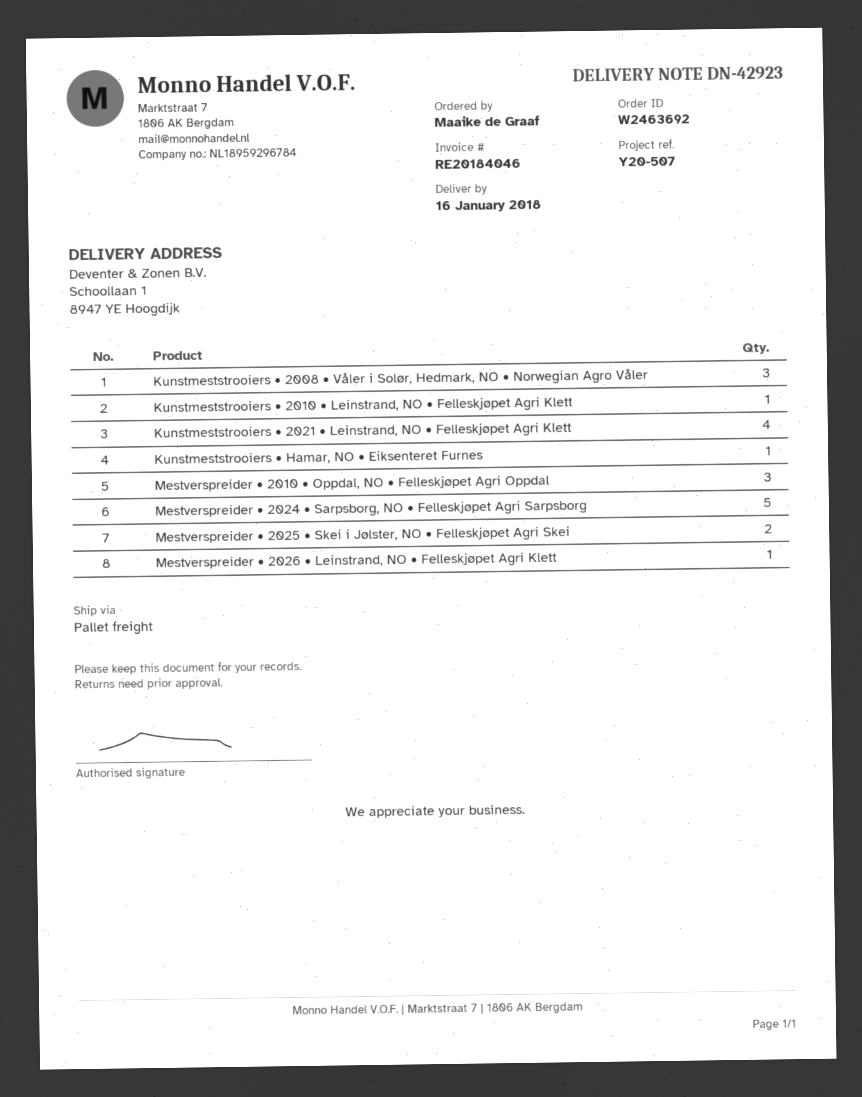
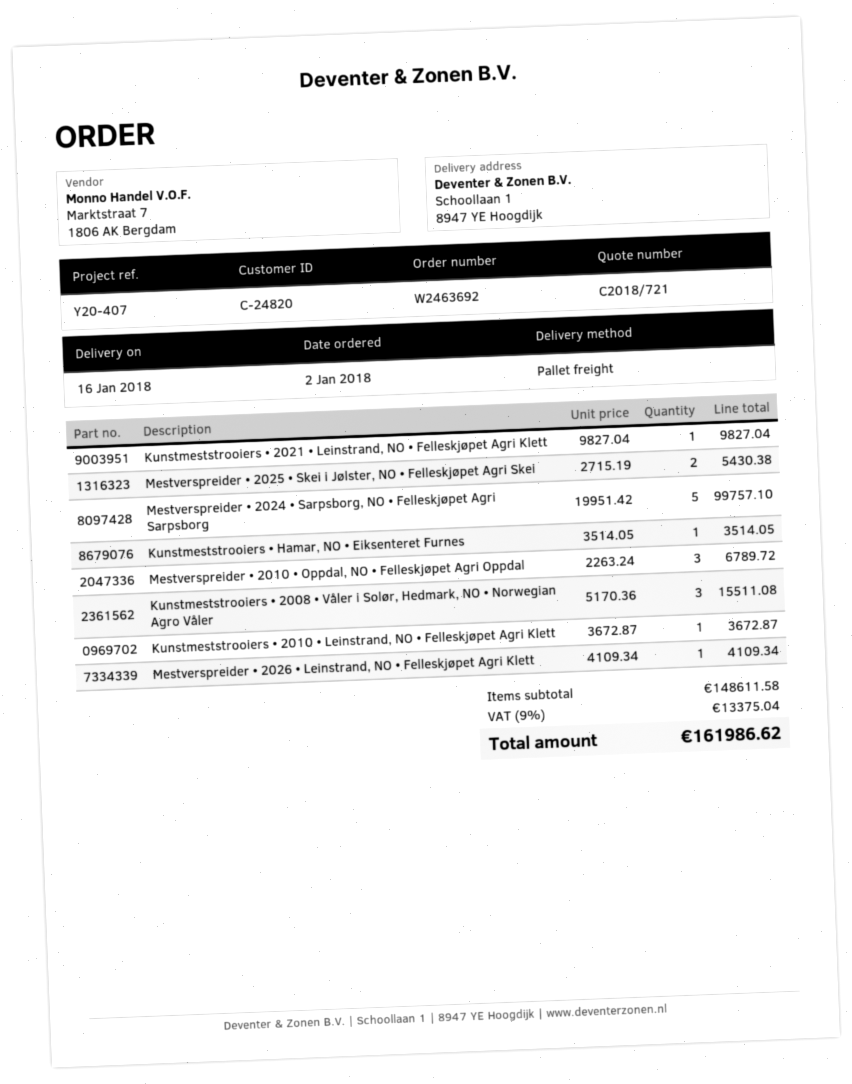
reference: Y20-507 -> Y20-407
Kunstmeststrooiers • 2021 • Leinstrand, NO • Felleskjøpet Agri Klett: 4 -> 1

